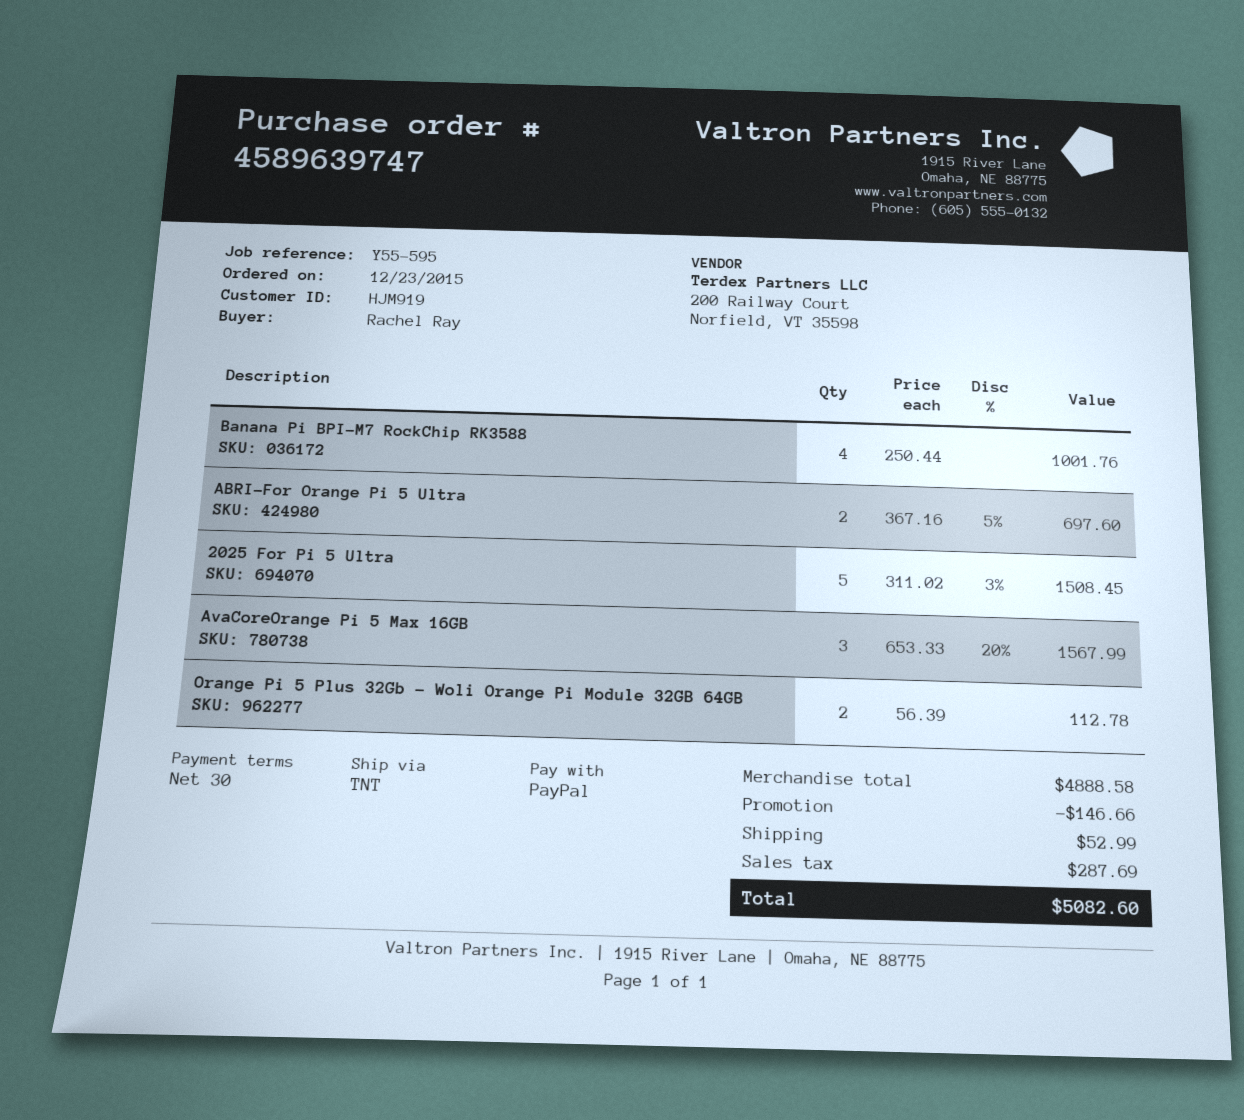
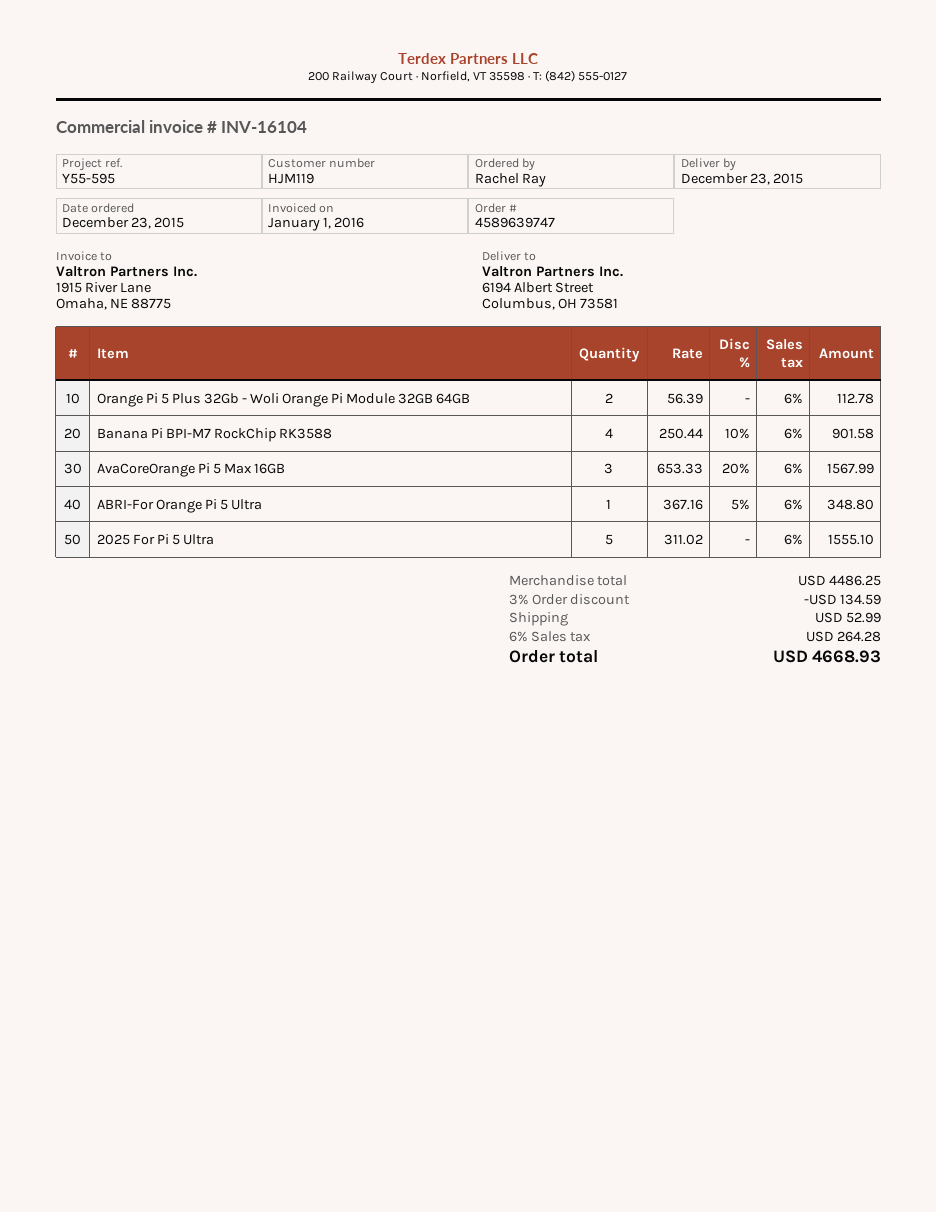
customer number: HJM919 -> HJM119
Banana Pi BPI-M7 RockChip RK3588: 4 x 250.44 = 1001.76 -> 4 x 250.44 - 10% = 901.58
ABRI-For Orange Pi 5 Ultra: 2 x 367.16 - 5% = 697.60 -> 1 x 367.16 - 5% = 348.80
2025 For Pi 5 Ultra: 5 x 311.02 - 3% = 1508.45 -> 5 x 311.02 = 1555.10
subtotal: 4888.58 -> 4486.25
discount: 146.66 -> 134.59
tax: 287.69 -> 264.28
total: 5082.60 -> 4668.93

